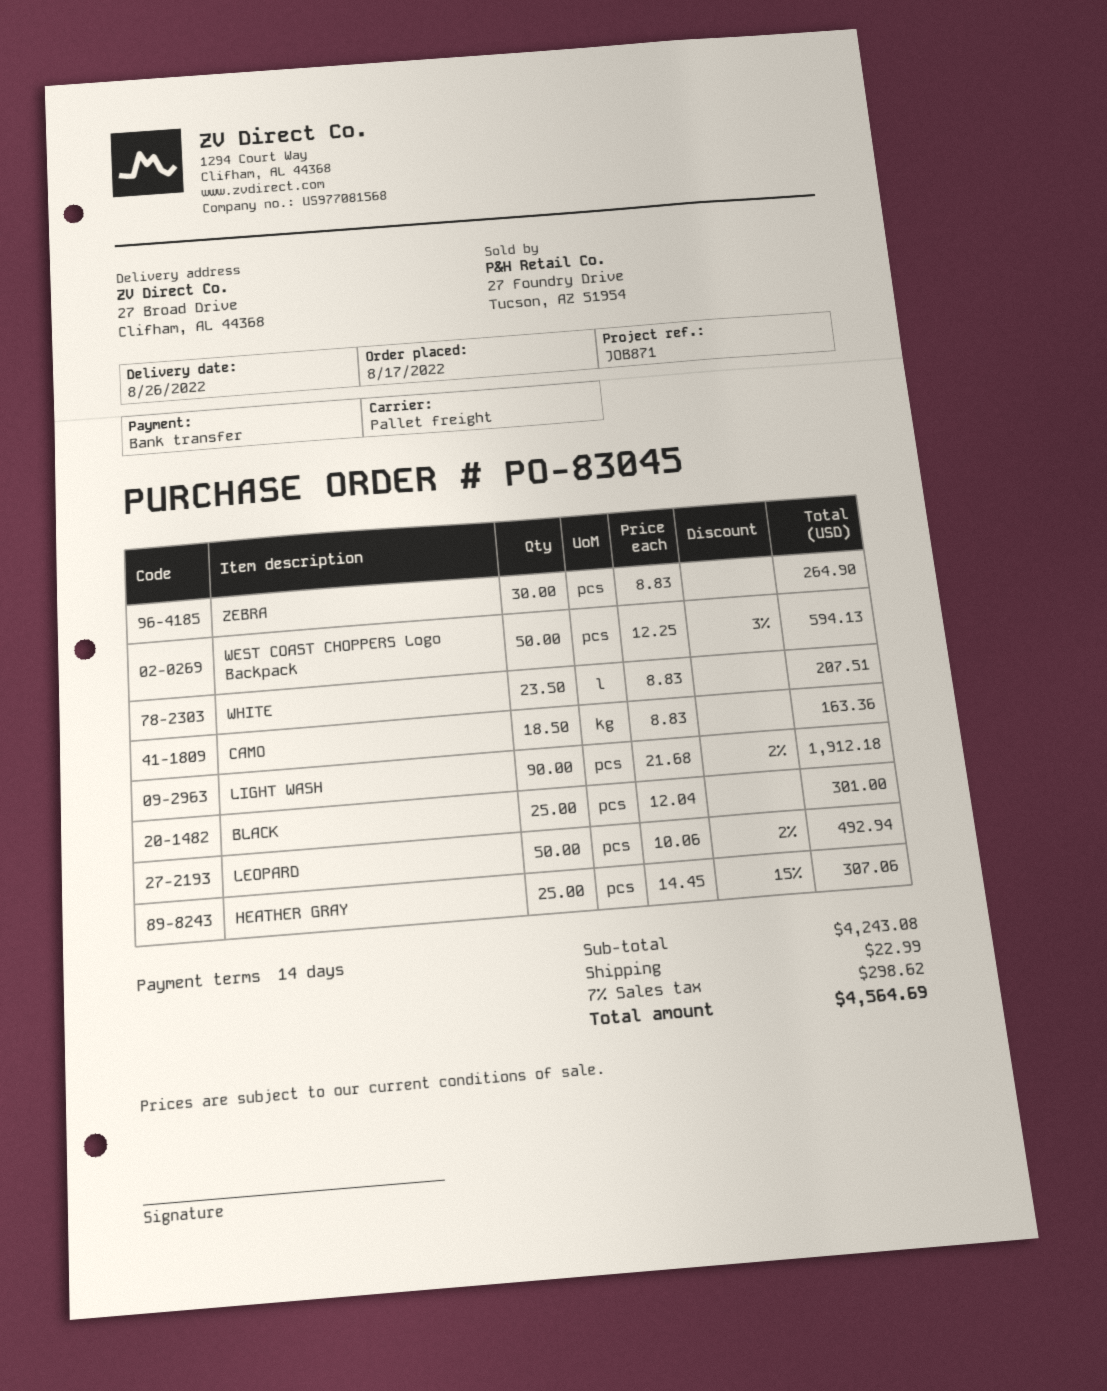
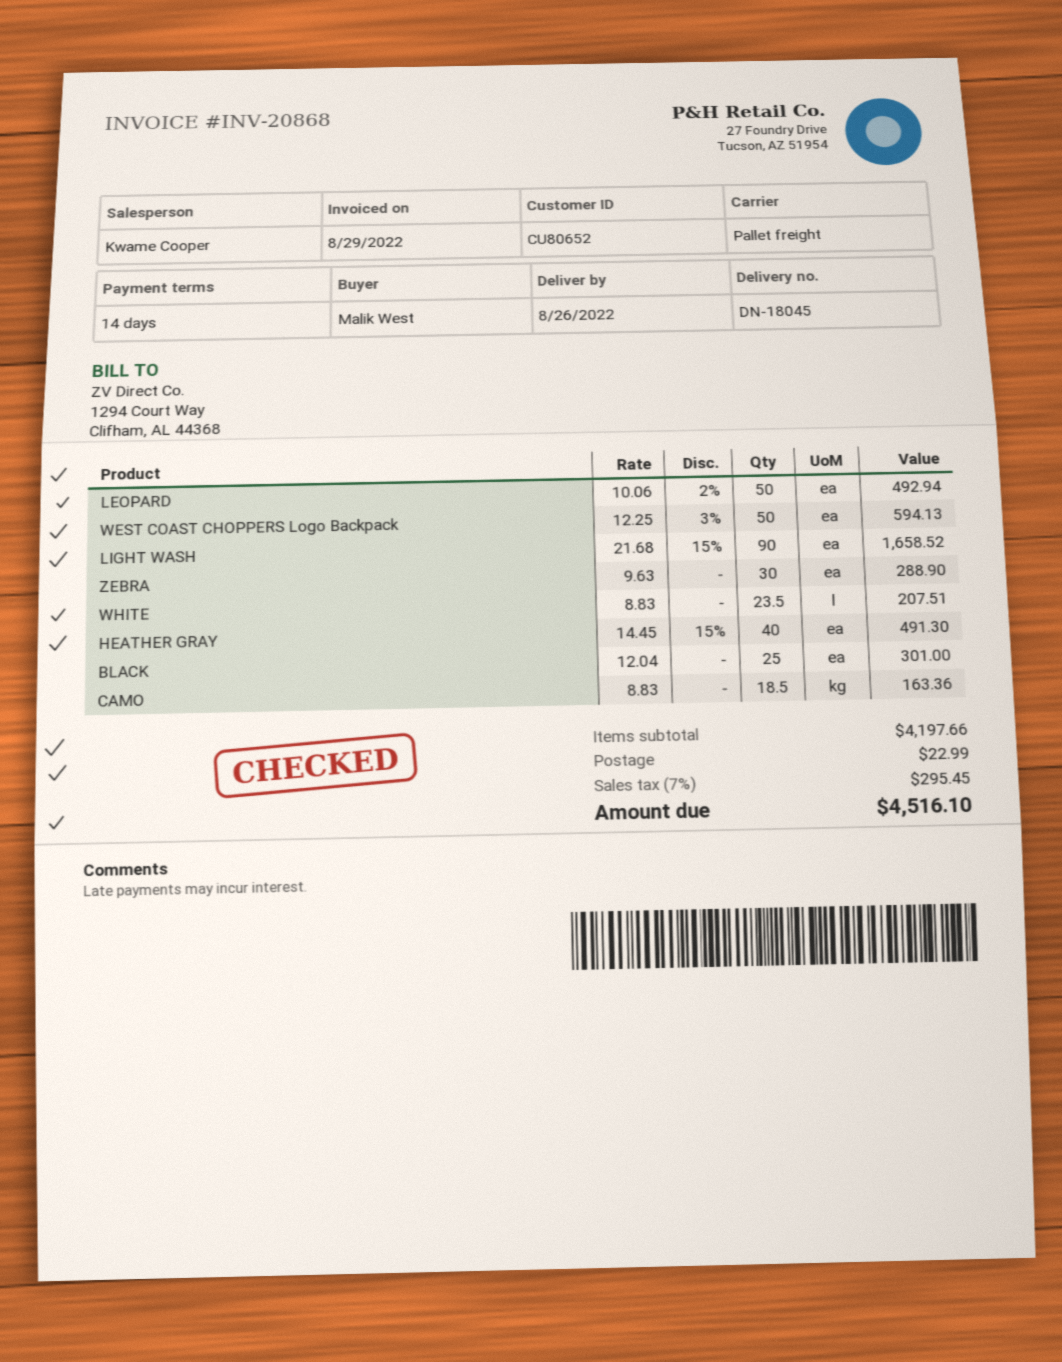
ZEBRA: 30 x 8.83 = 264.90 -> 30 x 9.63 = 288.90
LIGHT WASH: 90 x 21.68 - 2% = 1912.18 -> 90 x 21.68 - 15% = 1658.52
HEATHER GRAY: 25 x 14.45 - 15% = 307.06 -> 40 x 14.45 - 15% = 491.30
subtotal: 4243.08 -> 4197.66
tax: 7% = 298.62 -> 7% = 295.45
total: 4564.69 -> 4516.10

